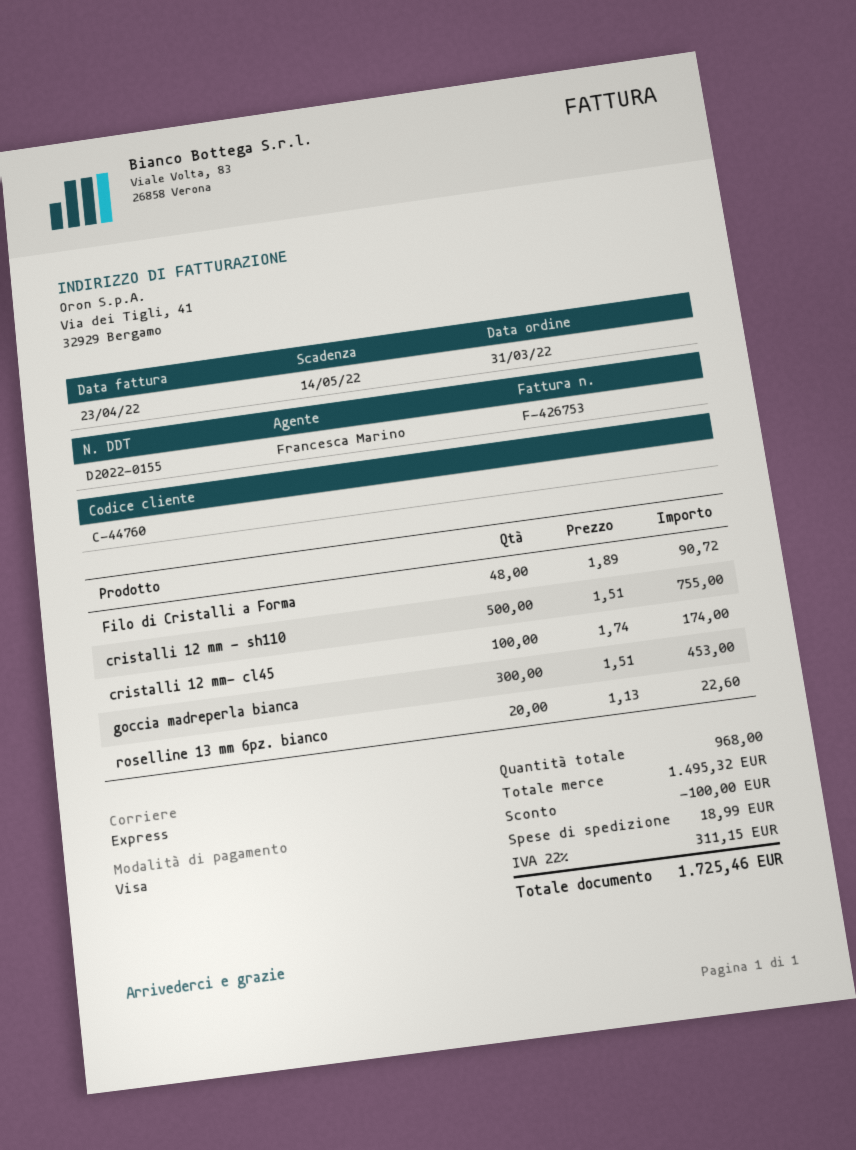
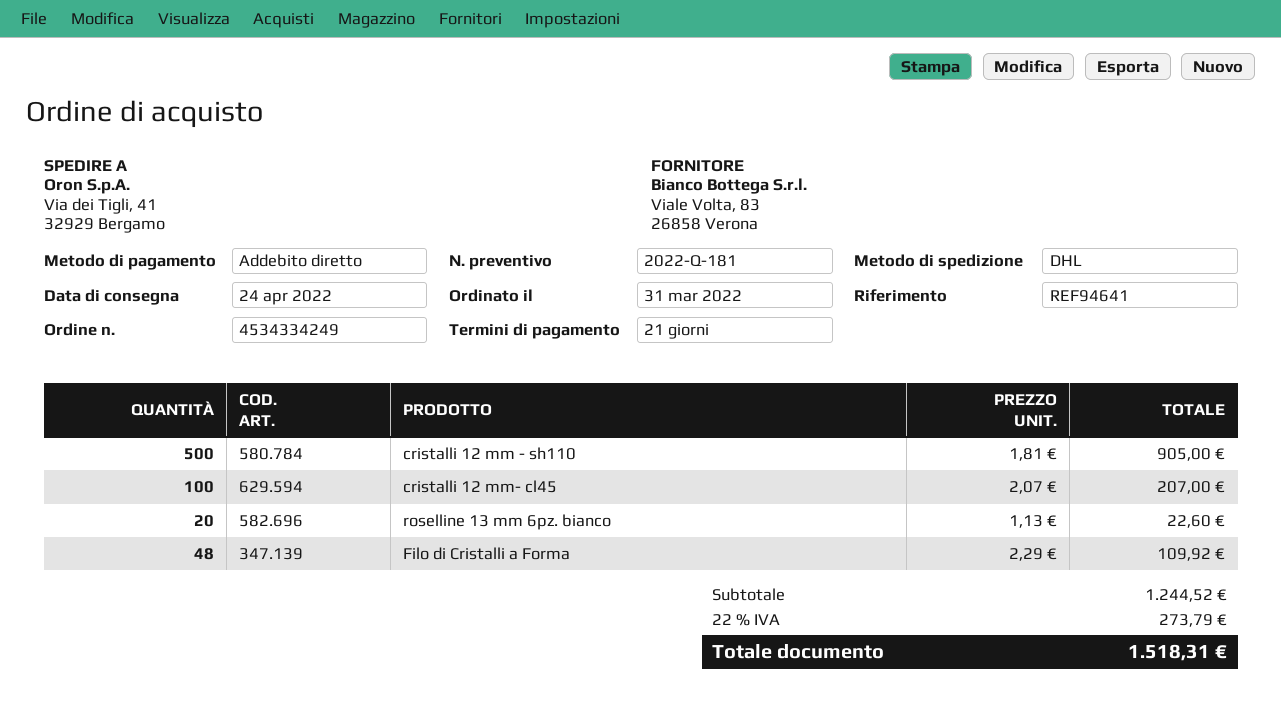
payment method: Visa -> direct debit
shipping method: express -> DHL
Filo di Cristalli a Forma: 48 x 1.89 = 90.72 -> 48 x 2.29 = 109.92
cristalli 12 mm - sh110: 500 x 1.51 = 755.00 -> 500 x 1.81 = 905.00
cristalli 12 mm- cl45: 100 x 1.74 = 174.00 -> 100 x 2.07 = 207.00
goccia madreperla bianca: 300 x 1.51 = 453.00 -> none
subtotal: 1495.32 -> 1244.52
discount: 100.00 -> none
shipping: 18.99 -> none
tax: 22% = 311.15 -> 22% = 273.79
total: 1725.46 -> 1518.31

